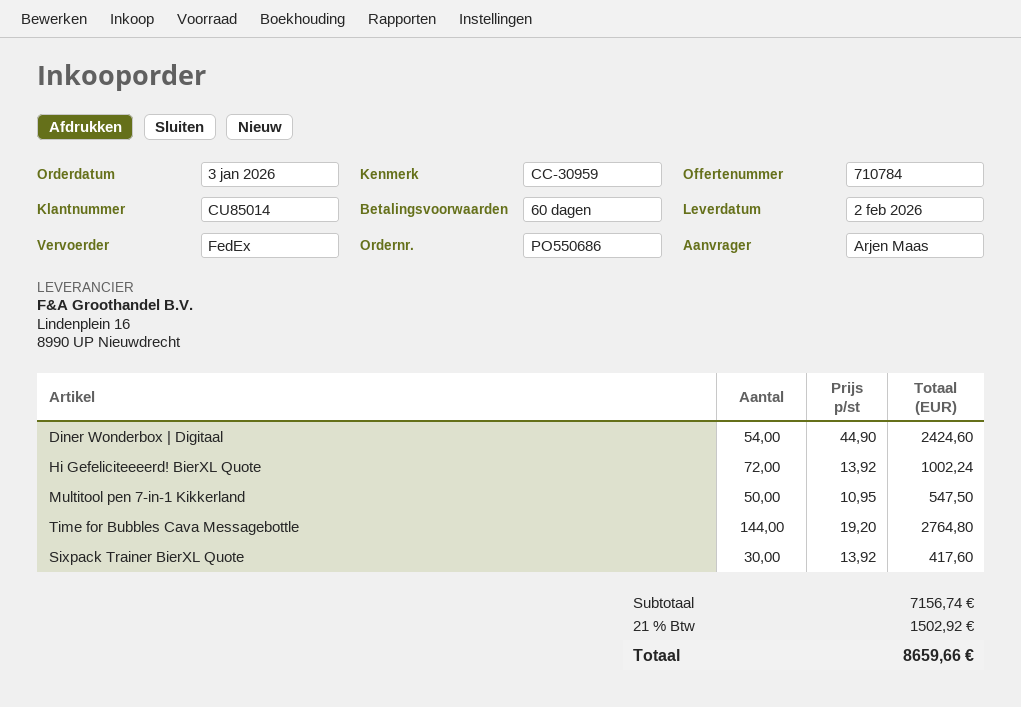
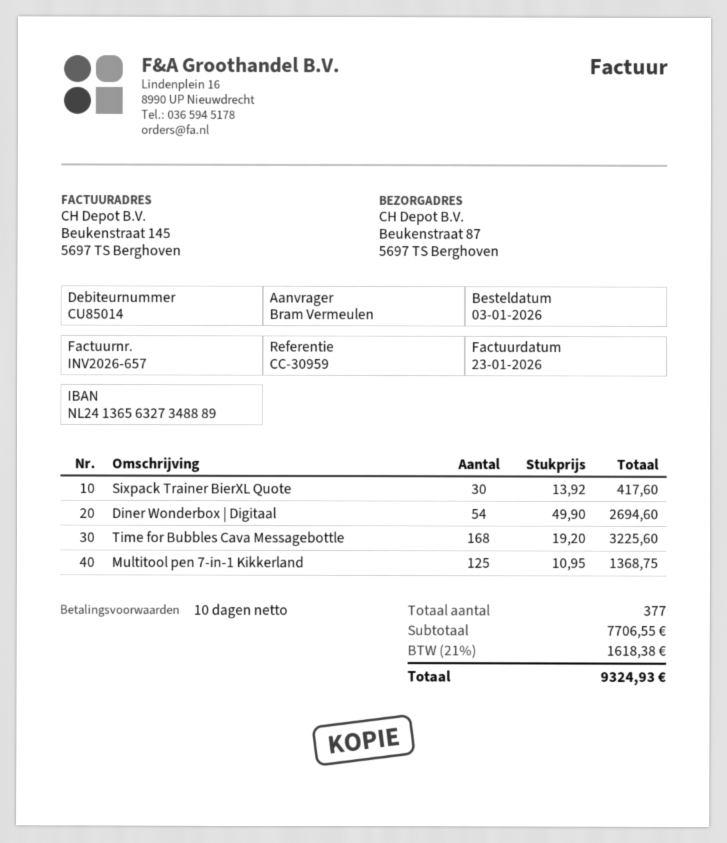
payment terms: 60 days -> 10 days
ordered by: Arjen Maas -> Bram Vermeulen
Diner Wonderbox | Digitaal: 54 x 44.90 = 2424.60 -> 54 x 49.90 = 2694.60
Hi Gefeliciteeeerd! BierXL Quote: 72 x 13.92 = 1002.24 -> none
Multitool pen 7-in-1 Kikkerland: 50 x 10.95 = 547.50 -> 125 x 10.95 = 1368.75
Time for Bubbles Cava Messagebottle: 144 x 19.20 = 2764.80 -> 168 x 19.20 = 3225.60
subtotal: 7156.74 -> 7706.55
tax: 21% = 1502.92 -> 21% = 1618.38
total: 8659.66 -> 9324.93

